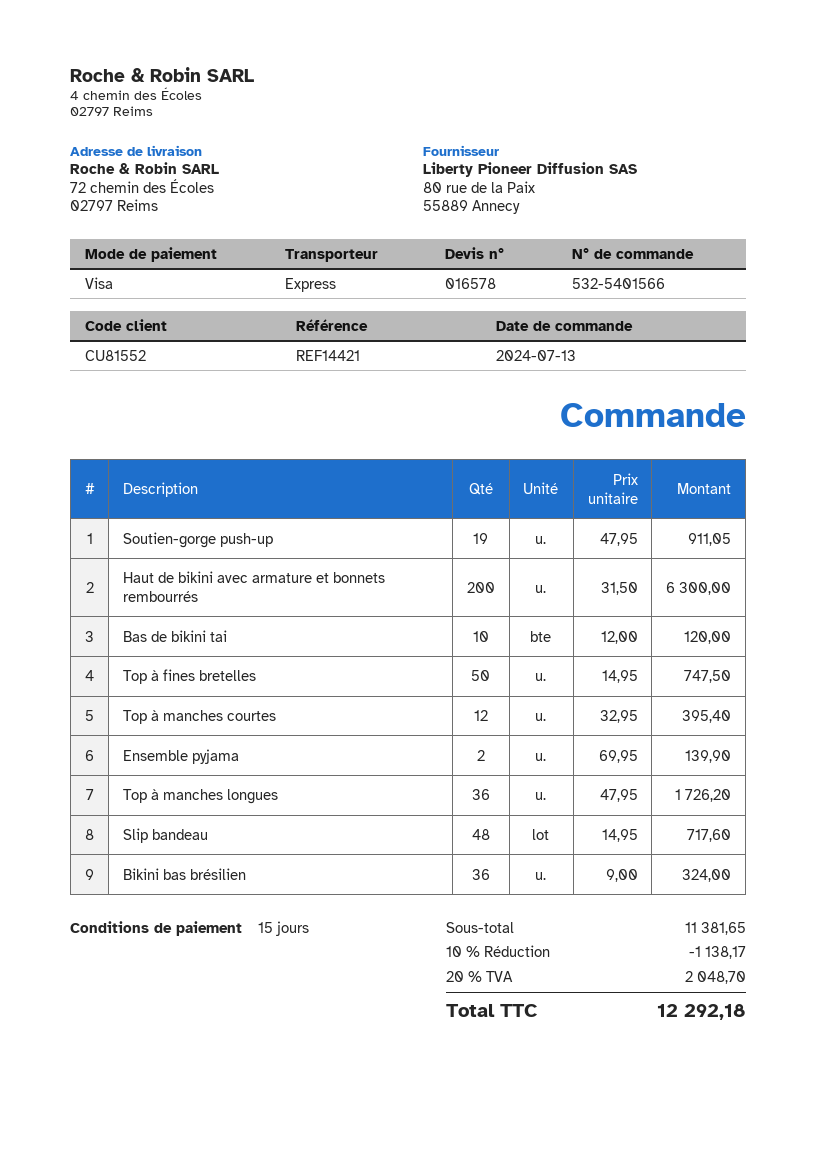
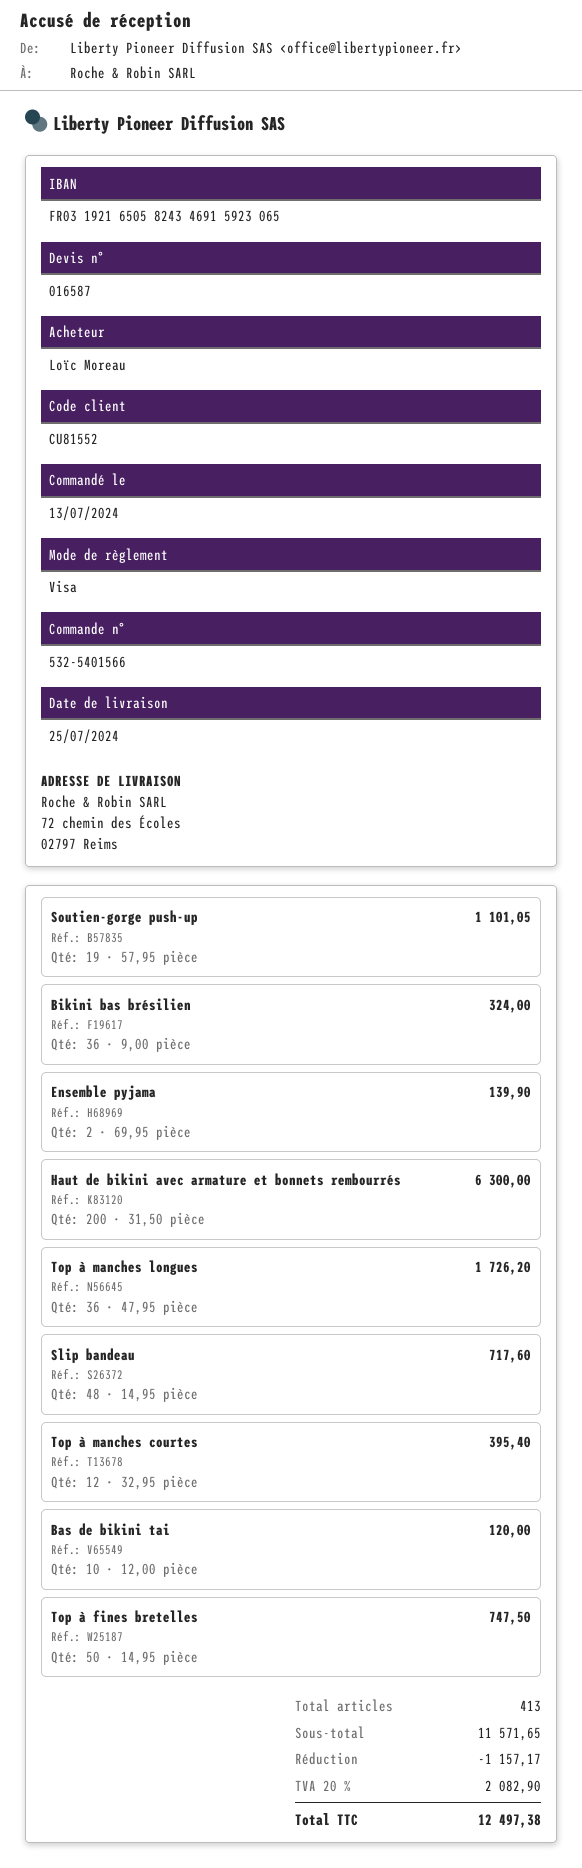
quote number: 016578 -> 016587
Soutien-gorge push-up: 19 x 47.95 = 911.05 -> 19 x 57.95 = 1101.05
subtotal: 11381.65 -> 11571.65
discount: 1138.17 -> 1157.17
tax: 20% = 2048.70 -> 20% = 2082.90
total: 12292.18 -> 12497.38

